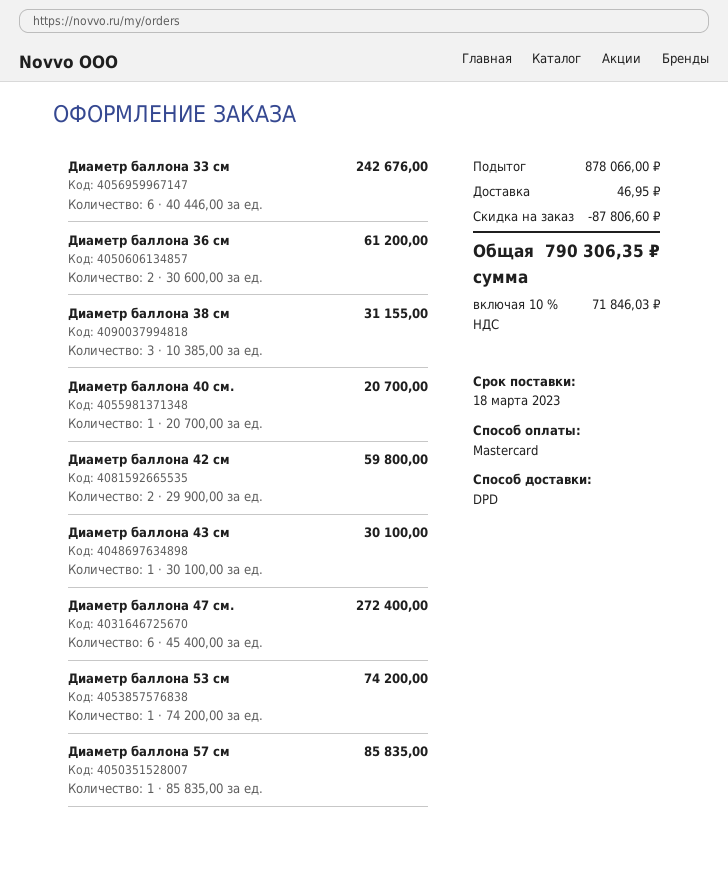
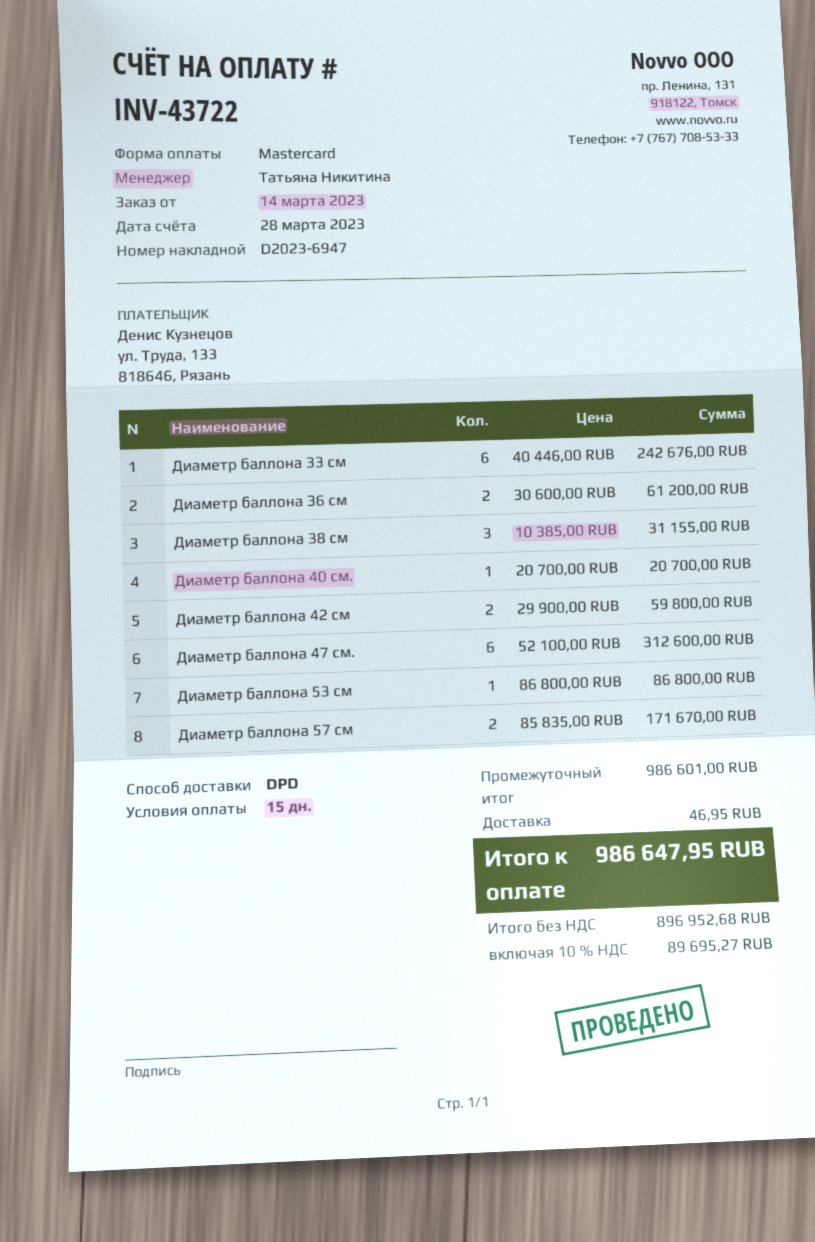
Диаметр баллона 43 см: 1 x 30100.00 = 30100.00 -> none
Диаметр баллона 47 см.: 6 x 45400.00 = 272400.00 -> 6 x 52100.00 = 312600.00
Диаметр баллона 53 см: 1 x 74200.00 = 74200.00 -> 1 x 86800.00 = 86800.00
Диаметр баллона 57 см: 1 x 85835.00 = 85835.00 -> 2 x 85835.00 = 171670.00
subtotal: 878066.00 -> 986601.00
discount: 87806.60 -> none
tax: 10% = 71846.03 -> 10% = 89695.27
total: 790306.35 -> 986647.95

